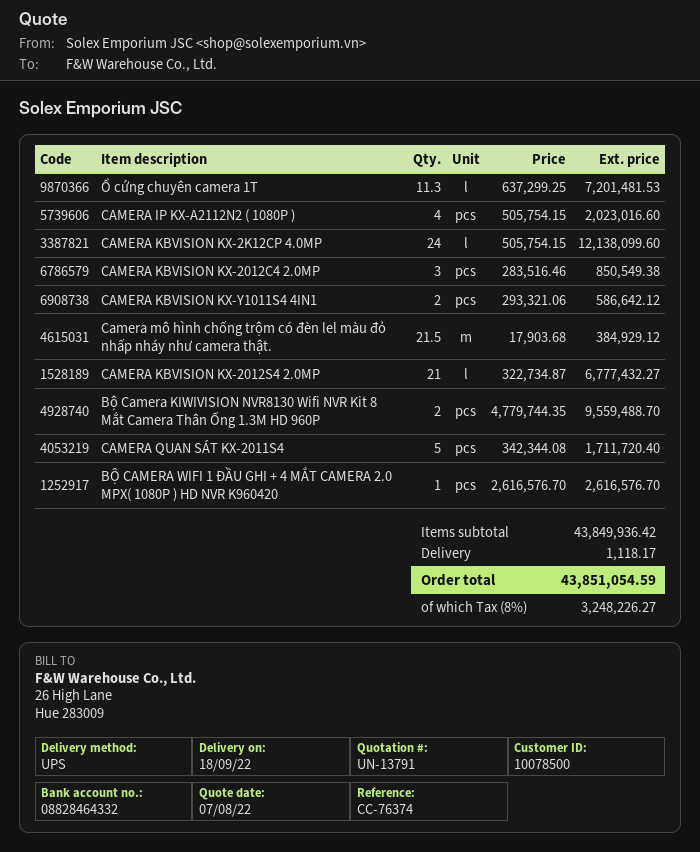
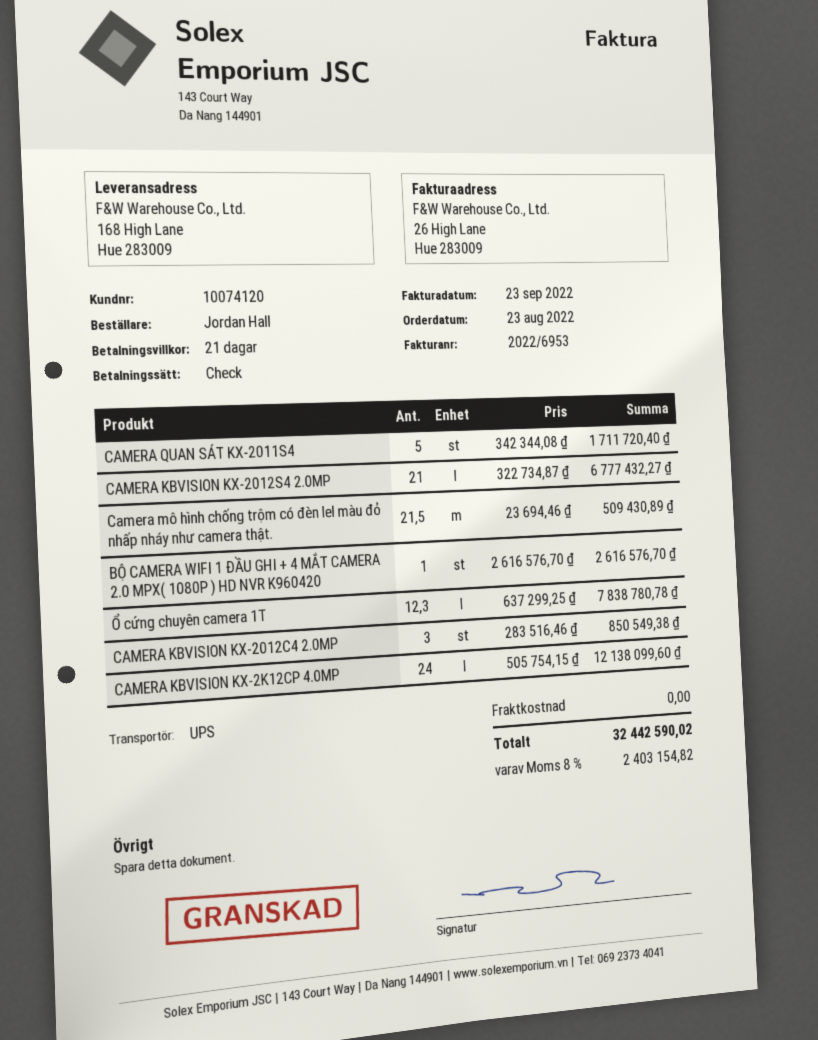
customer number: 10078500 -> 10074120
Ổ cứng chuyên camera 1T: 11.3 x 637299.25 = 7201481.53 -> 12.3 x 637299.25 = 7838780.78
CAMERA IP KX-A2112N2 ( 1080P ): 4 x 505754.15 = 2023016.60 -> none
CAMERA KBVISION KX-Y1011S4 4IN1: 2 x 293321.06 = 586642.12 -> none
Camera mô hình chống trộm có đèn lel màu đỏ nhấp nháy như camera thật.: 21.5 x 17903.68 = 384929.12 -> 21.5 x 23694.46 = 509430.89
Bộ Camera KIWIVISION NVR8130 Wifi NVR Kit 8 Mắt Camera Thân Ống 1.3M HD 960P: 2 x 4779744.35 = 9559488.70 -> none
shipping: 1118.17 -> 0.00
tax: 8% = 3248226.27 -> 8% = 2403154.82
total: 43851054.59 -> 32442590.02

